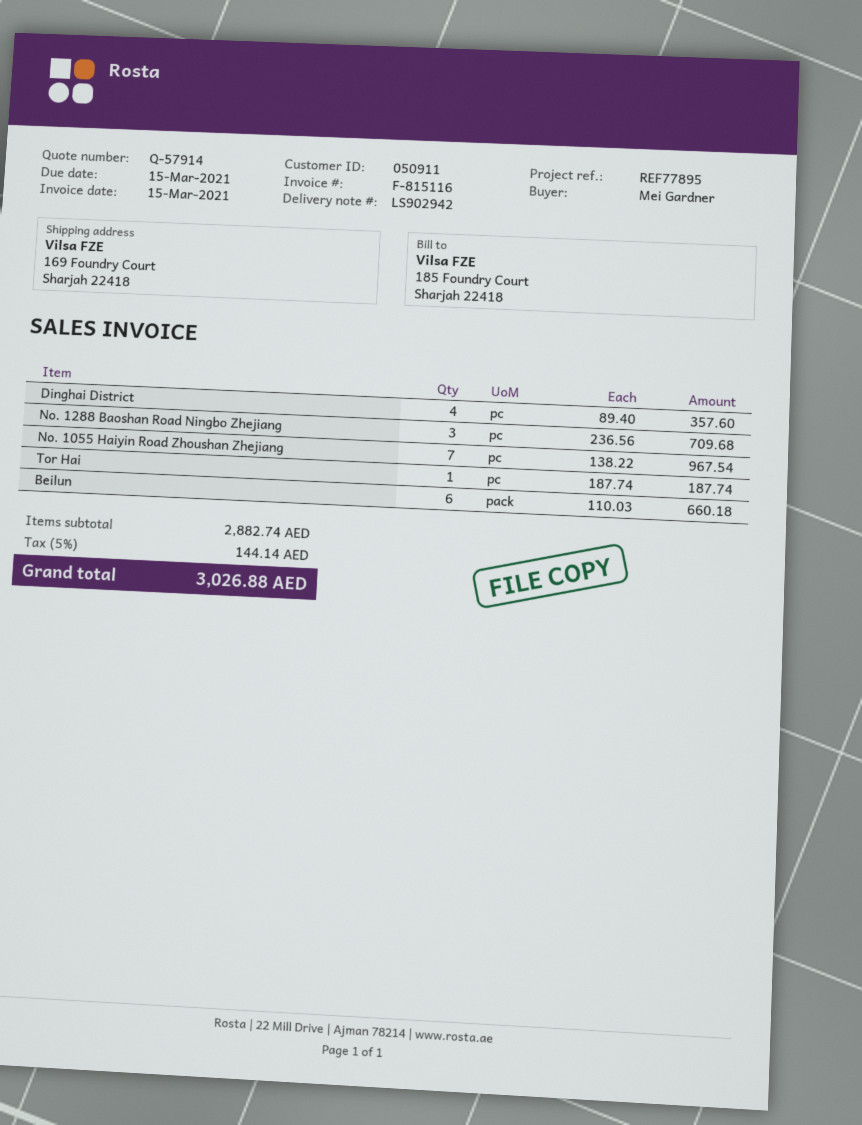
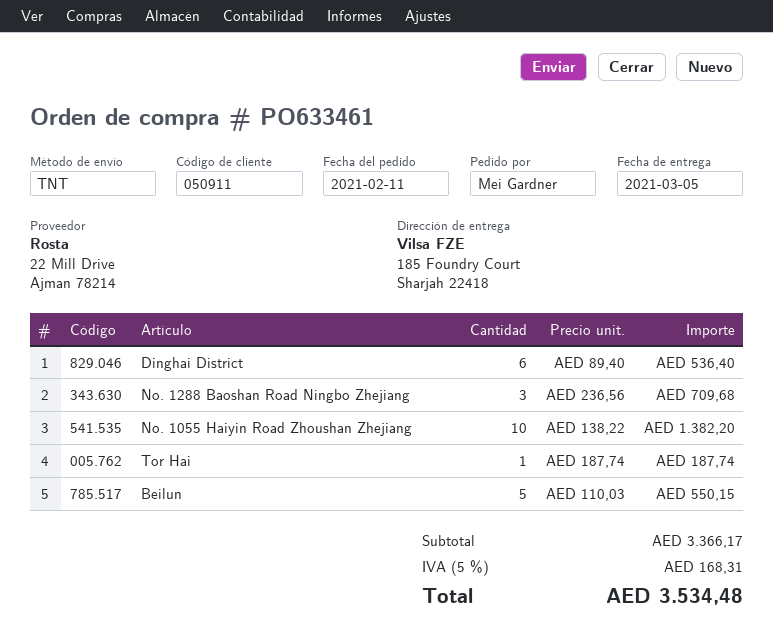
ship to: 169 Foundry Court, Sharjah 22418 -> 185 Foundry Court, Sharjah 22418
Dinghai District: 4 x 89.40 = 357.60 -> 6 x 89.40 = 536.40
No. 1055 Haiyin Road Zhoushan Zhejiang: 7 x 138.22 = 967.54 -> 10 x 138.22 = 1382.20
Beilun: 6 x 110.03 = 660.18 -> 5 x 110.03 = 550.15
subtotal: 2882.74 -> 3366.17
tax: 5% = 144.14 -> 5% = 168.31
total: 3026.88 -> 3534.48

